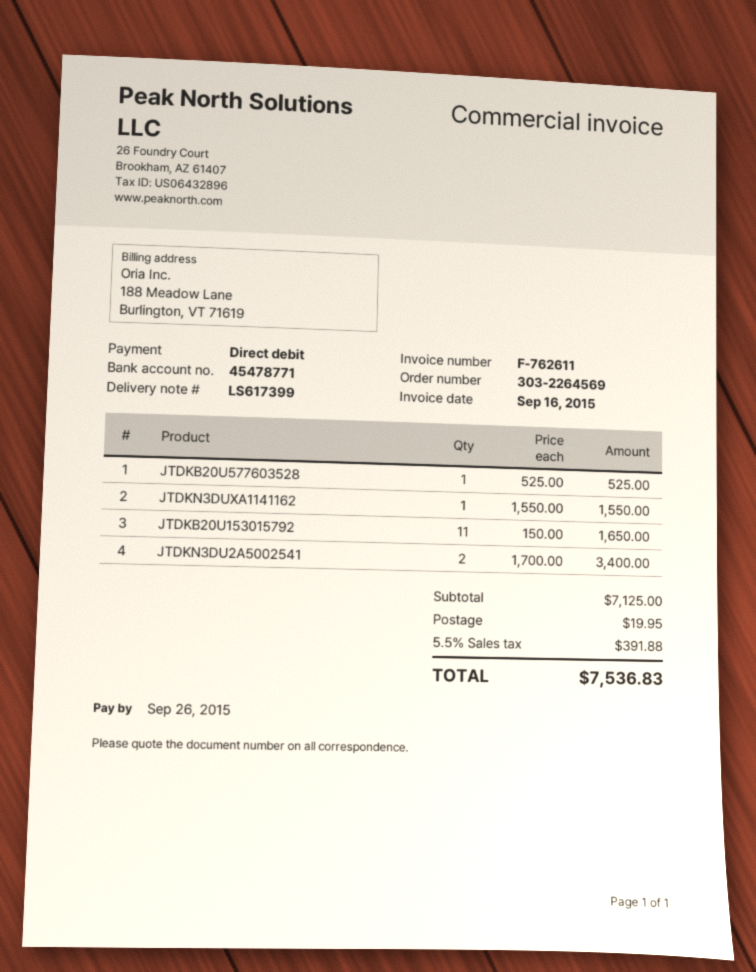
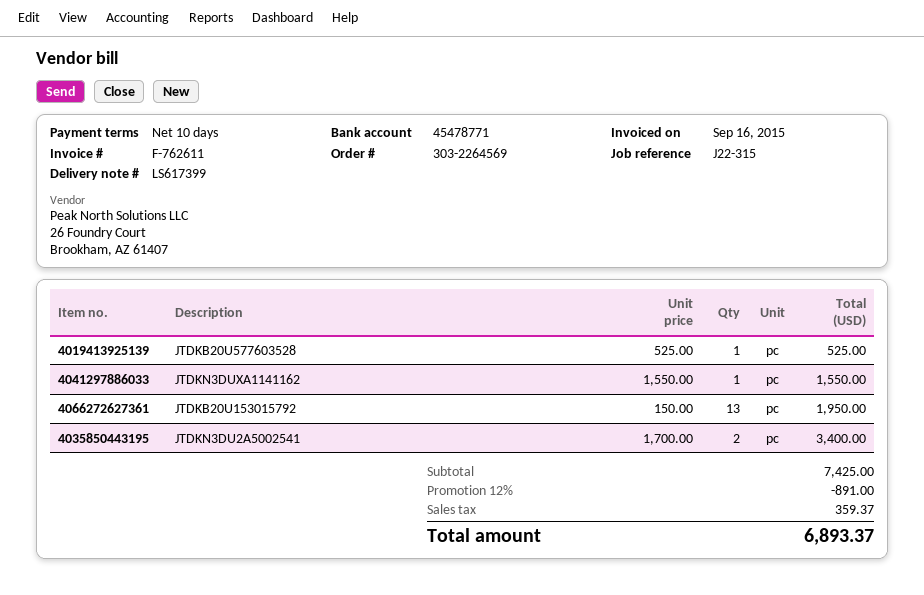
JTDKB20U153015792: 11 x 150.00 = 1650.00 -> 13 x 150.00 = 1950.00
subtotal: 7125.00 -> 7425.00
discount: none -> 12% = 891.00
shipping: 19.95 -> none
tax: 391.88 -> 359.37
total: 7536.83 -> 6893.37

